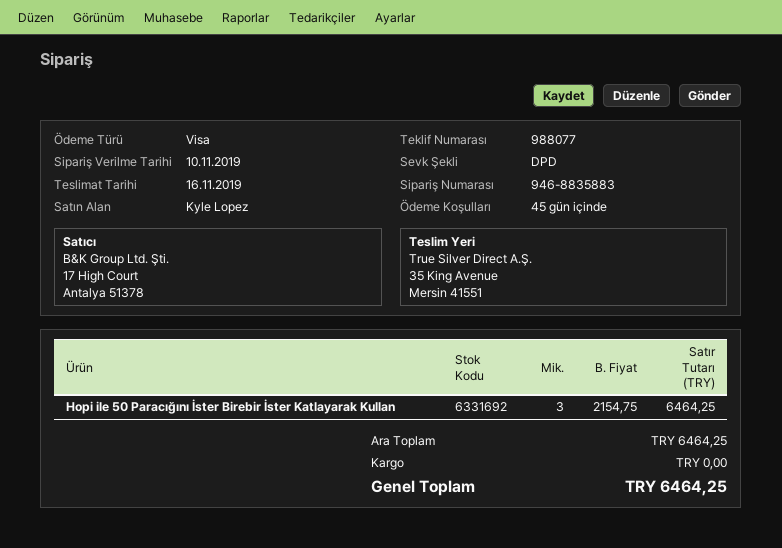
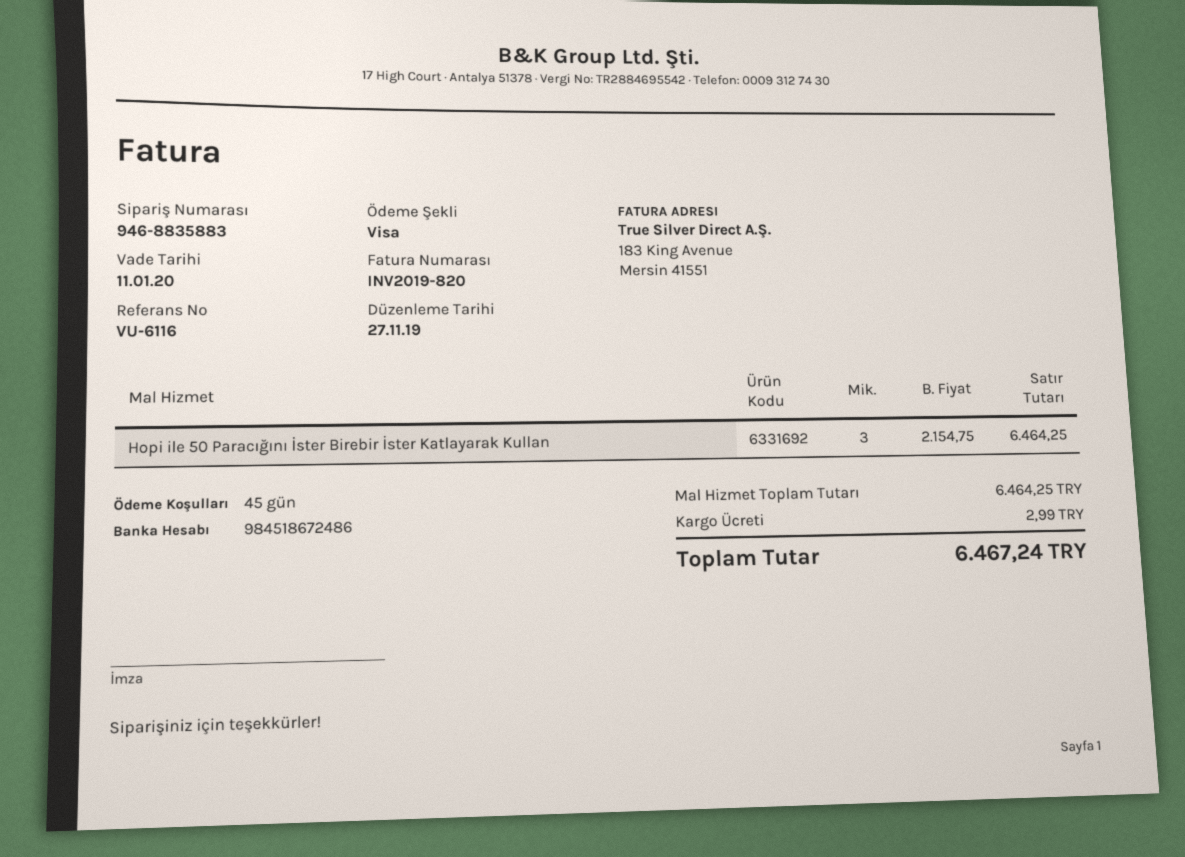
shipping: 0.00 -> 2.99
total: 6464.25 -> 6467.24

